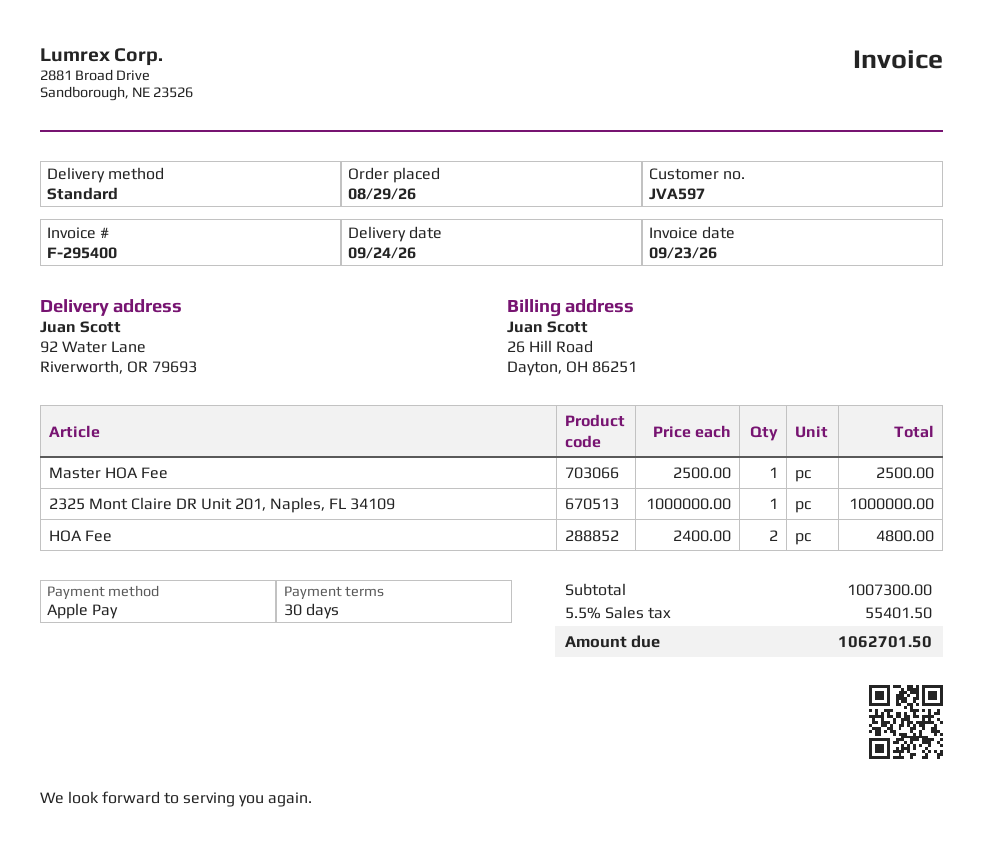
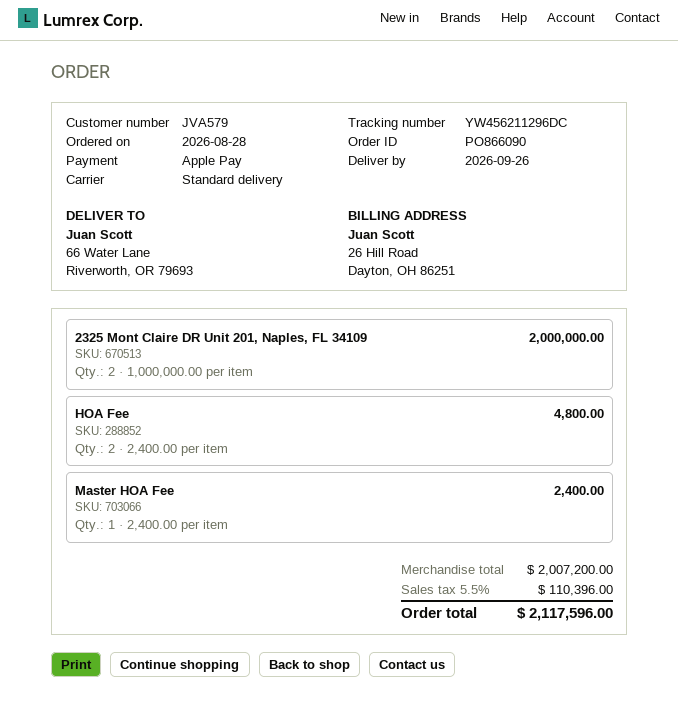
order date: 2026-08-29 -> 2026-08-28
delivery date: 2026-09-24 -> 2026-09-26
customer number: JVA597 -> JVA579
ship to: 92 Water Lane, Riverworth, OR 79693 -> 66 Water Lane, Riverworth, OR 79693
Master HOA Fee: 1 x 2500.00 = 2500.00 -> 1 x 2400.00 = 2400.00
2325 Mont Claire DR Unit 201, Naples, FL 34109: 1 x 1000000.00 = 1000000.00 -> 2 x 1000000.00 = 2000000.00
subtotal: 1007300.00 -> 2007200.00
tax: 5.5% = 55401.50 -> 5.5% = 110396.00
total: 1062701.50 -> 2117596.00

